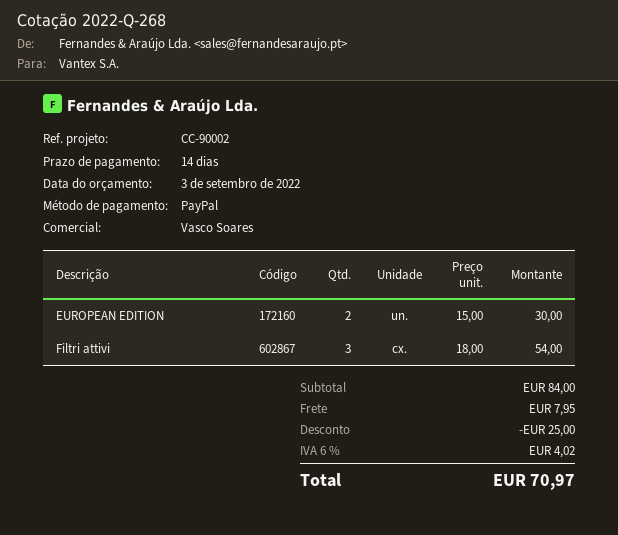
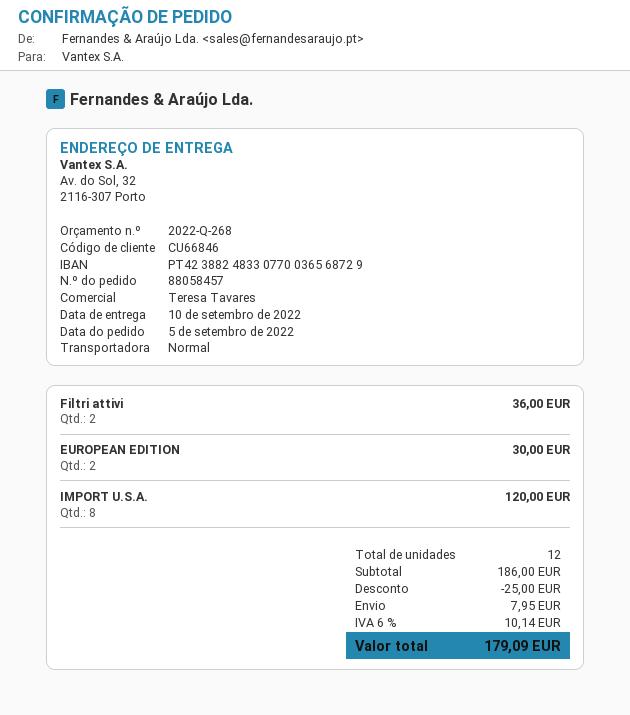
sales rep: Vasco Soares -> Teresa Tavares
Filtri attivi: 3 for 54.00 -> 2 for 36.00
IMPORT U.S.A.: none -> 8 for 120.00
subtotal: 84.00 -> 186.00
tax: 6% = 4.02 -> 6% = 10.14
total: 70.97 -> 179.09

